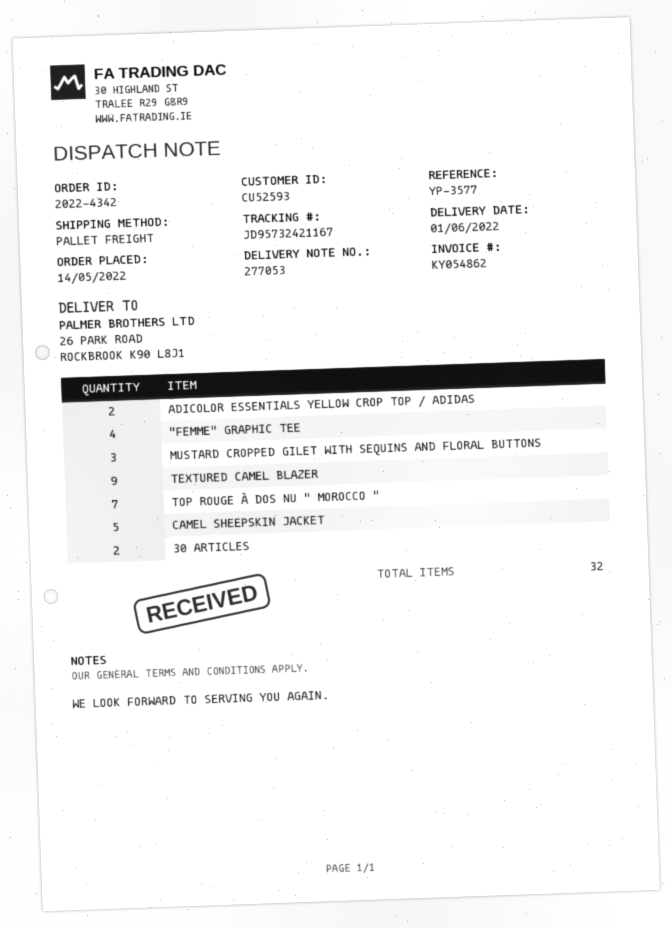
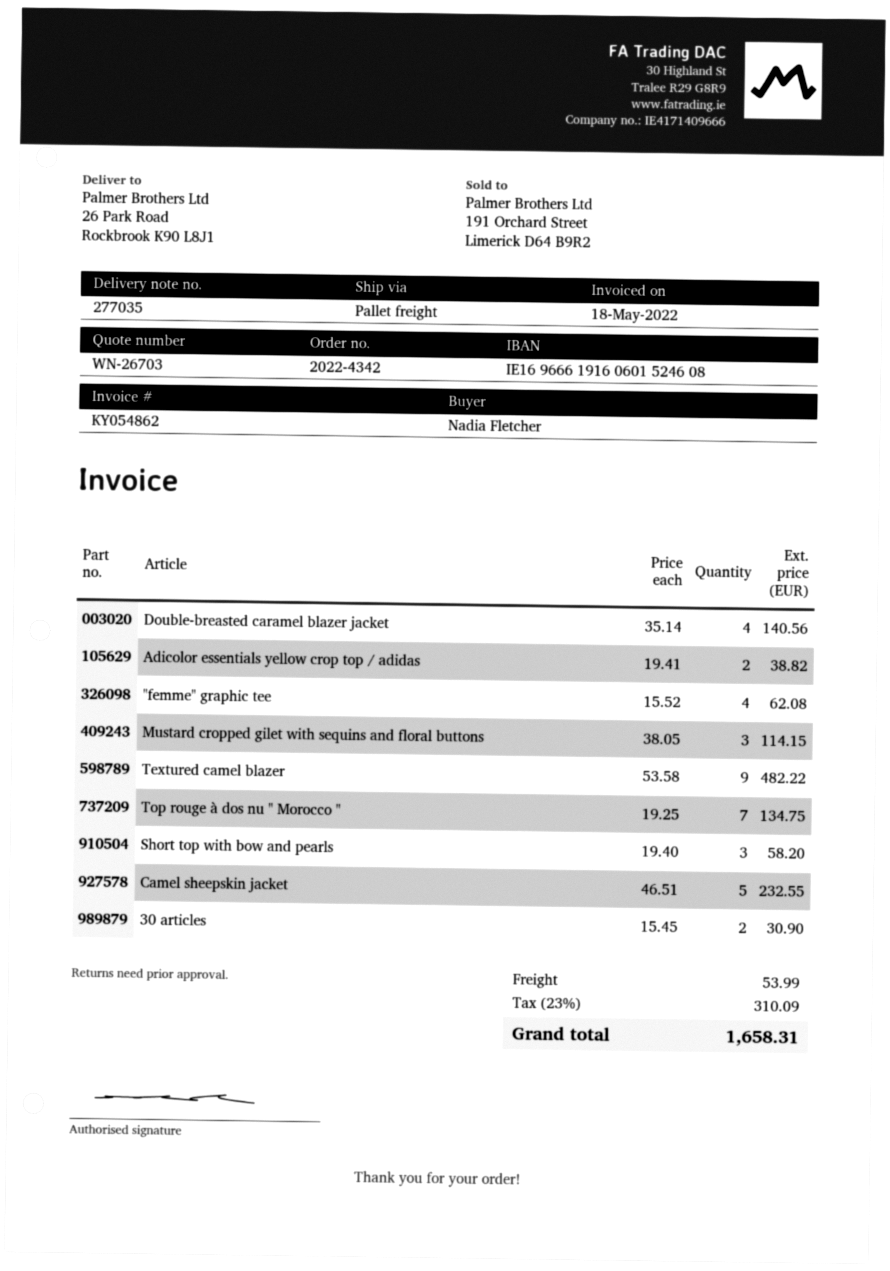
delivery note number: 277053 -> 277035
Double-breasted caramel blazer jacket: none -> 4
Short top with bow and pearls: none -> 3

